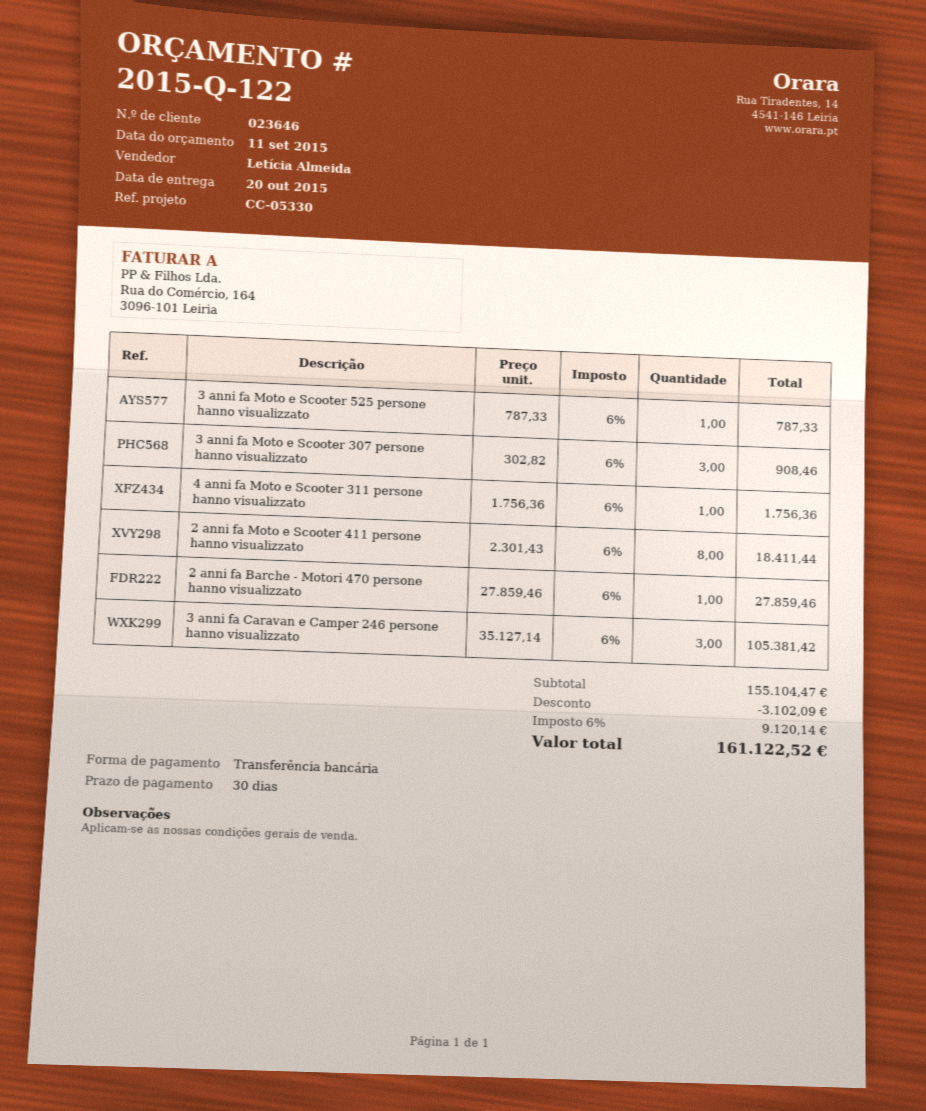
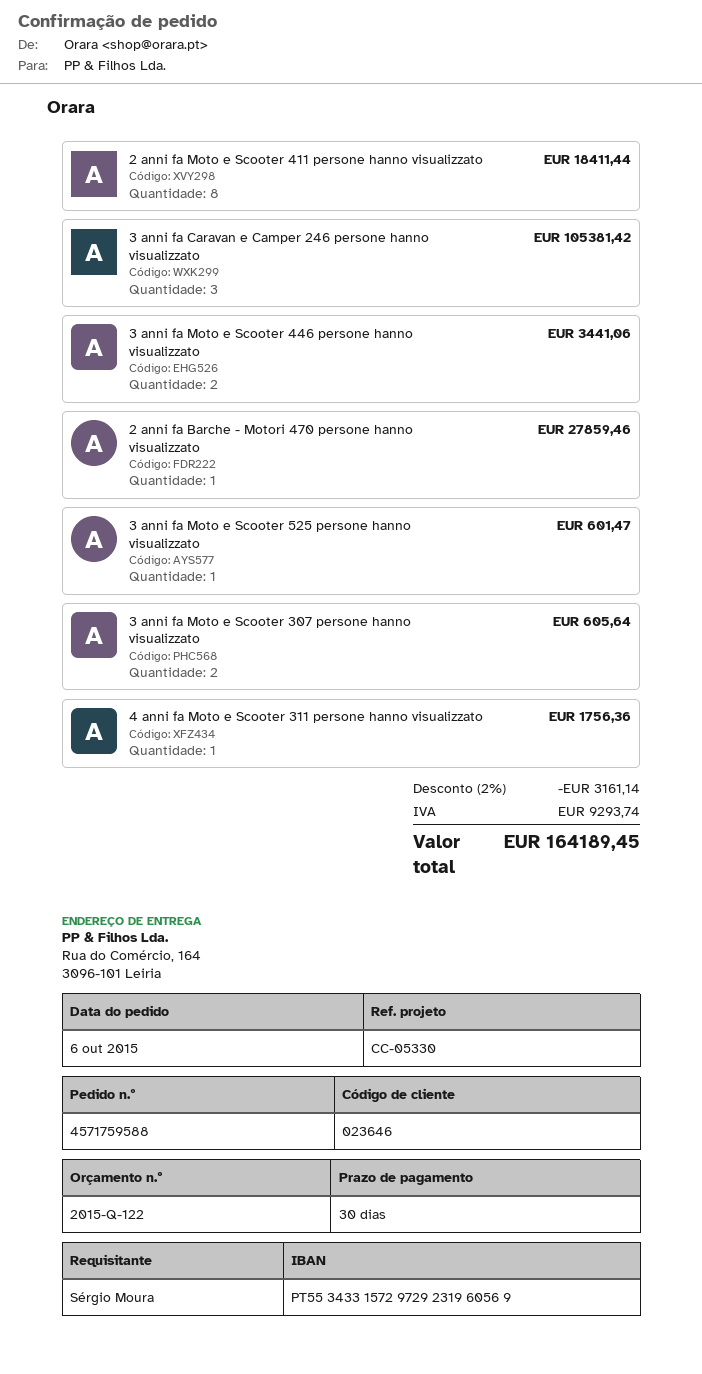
3 anni fa Moto e Scooter 525 persone hanno visualizzato: 1 for 787.33 -> 1 for 601.47
3 anni fa Moto e Scooter 307 persone hanno visualizzato: 3 for 908.46 -> 2 for 605.64
3 anni fa Moto e Scooter 446 persone hanno visualizzato: none -> 2 for 3441.06
discount: 3102.09 -> 3161.14
tax: 9120.14 -> 9293.74
total: 161122.52 -> 164189.45

